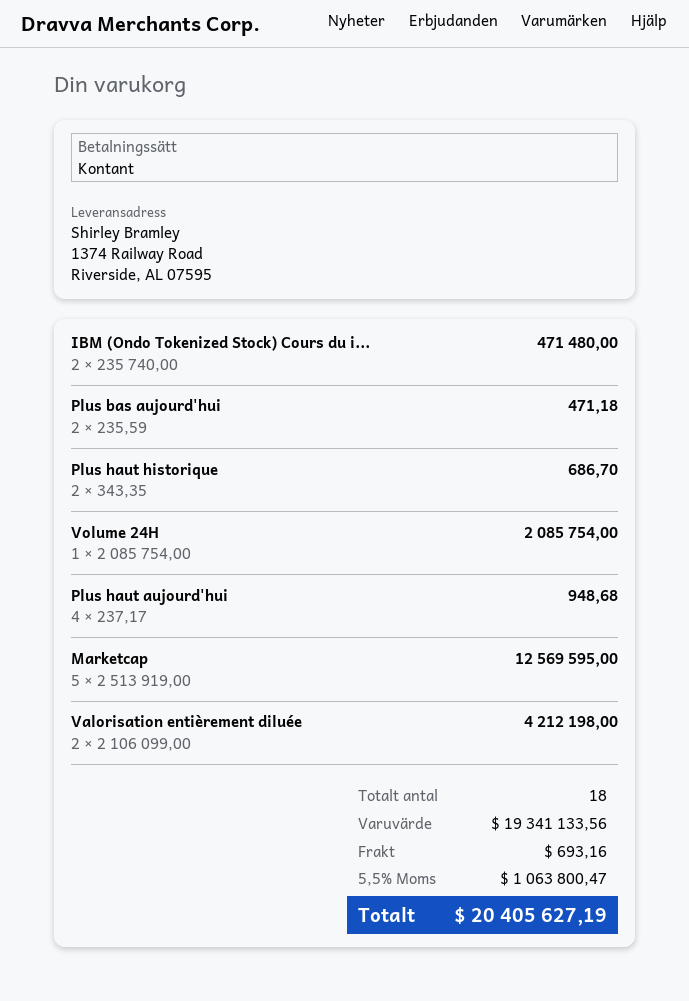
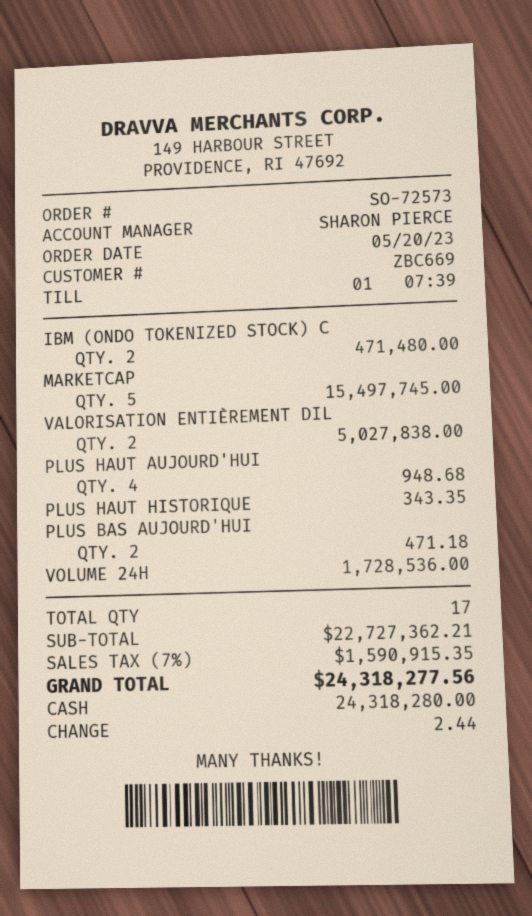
Plus haut historique: 2 for 686.70 -> 1 for 343.35
Volume 24H: 1 for 2085754.00 -> 1 for 1728536.00
Marketcap: 5 for 12569595.00 -> 5 for 15497745.00
Valorisation entièrement diluée: 2 for 4212198.00 -> 2 for 5027838.00
total quantity: 18 -> 17
subtotal: 19341133.56 -> 22727362.21
shipping: 693.16 -> none
tax: 5.5% = 1063800.47 -> 7% = 1590915.35
total: 20405627.19 -> 24318277.56

